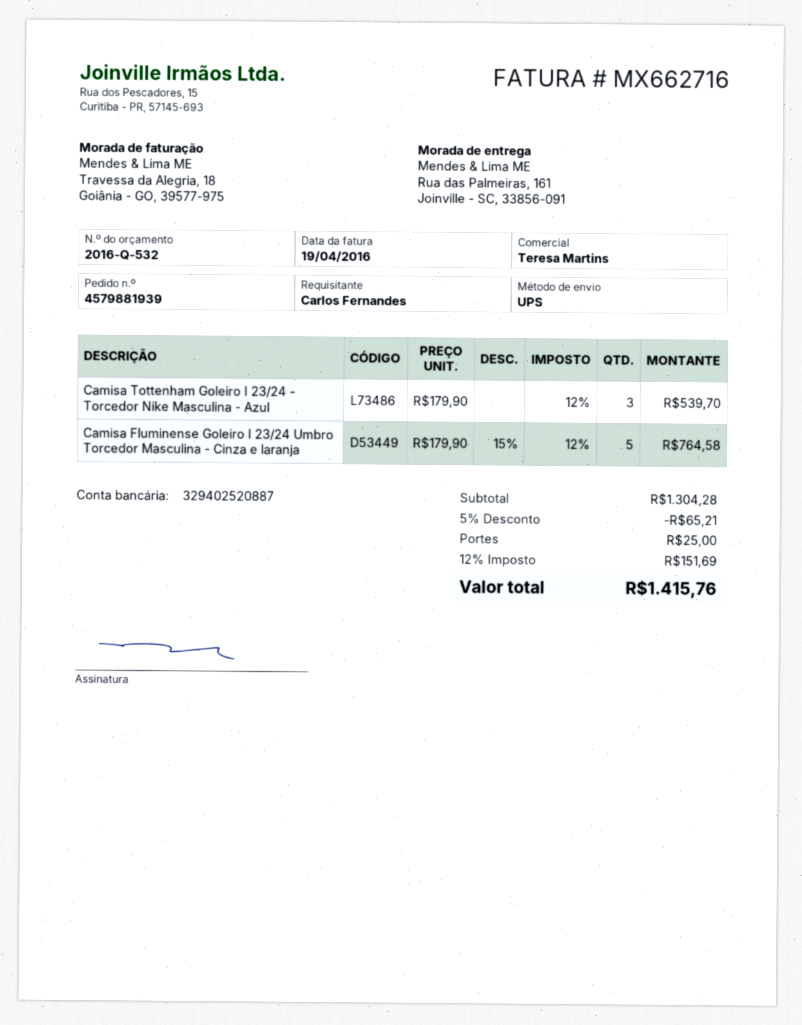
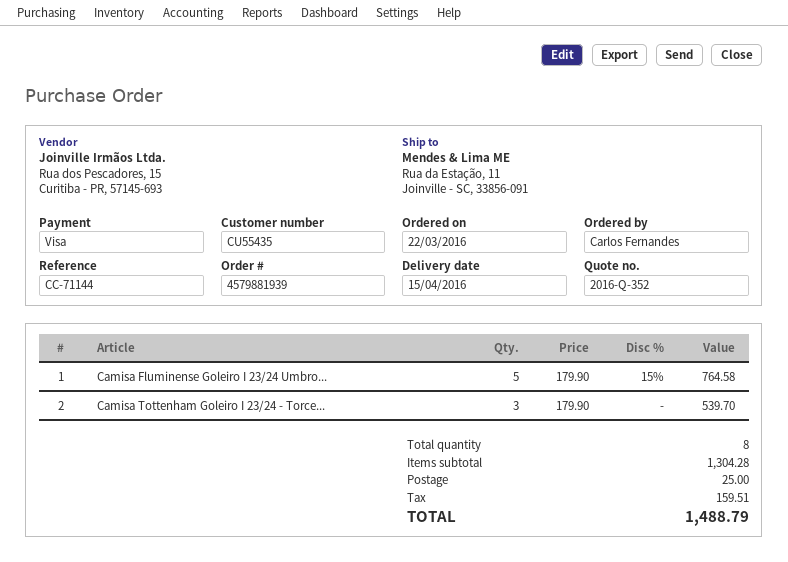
quote number: 2016-Q-532 -> 2016-Q-352
ship to: Rua das Palmeiras, 161, Joinville - SC, 33856-091 -> Rua da Estação, 11, Joinville - SC, 33856-091
discount: 5% = 65.21 -> none
tax: 151.69 -> 159.51
total: 1415.76 -> 1488.79

